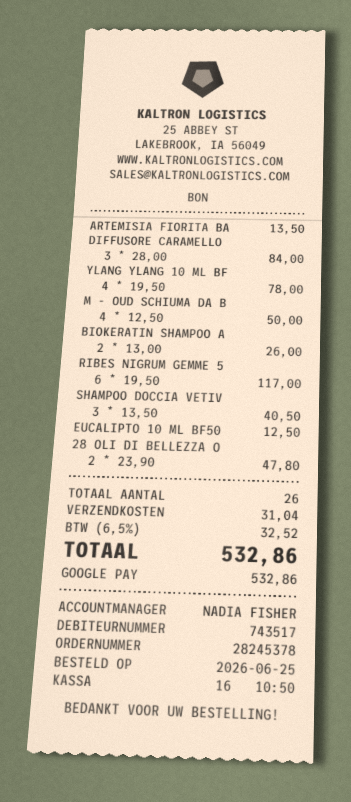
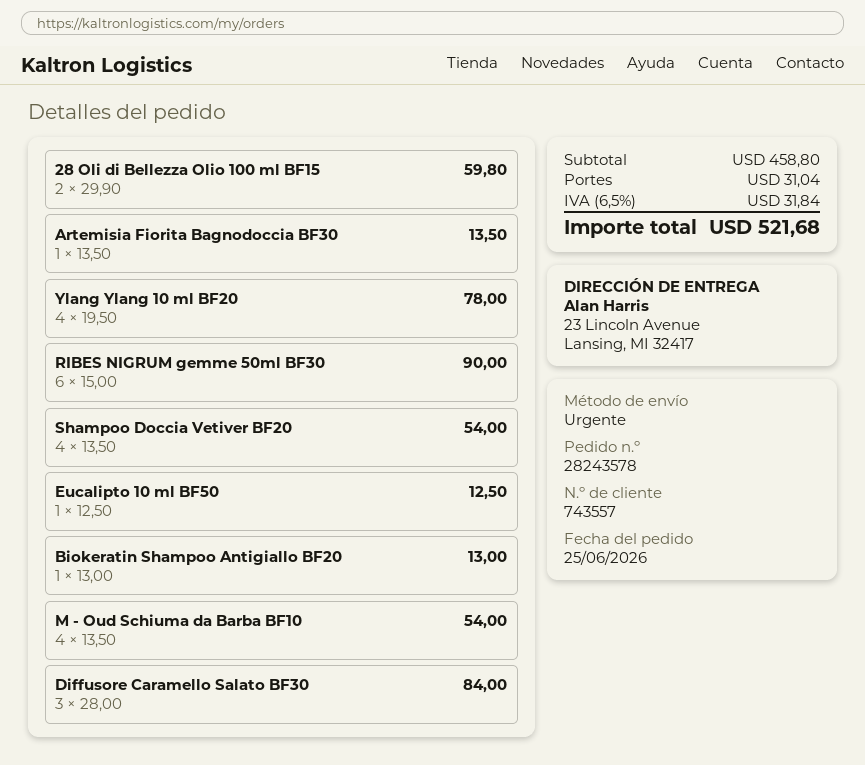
order number: 28245378 -> 28243578
customer number: 743517 -> 743557
M - OUD SCHIUMA DA B: 4 x 12.50 = 50.00 -> 4 x 13.50 = 54.00
BIOKERATIN SHAMPOO A: 2 x 13.00 = 26.00 -> 1 x 13.00 = 13.00
RIBES NIGRUM GEMME 5: 6 x 19.50 = 117.00 -> 6 x 15.00 = 90.00
SHAMPOO DOCCIA VETIV: 3 x 13.50 = 40.50 -> 4 x 13.50 = 54.00
28 OLI DI BELLEZZA O: 2 x 23.90 = 47.80 -> 2 x 29.90 = 59.80
tax: 6.5% = 32.52 -> 6.5% = 31.84
total: 532.86 -> 521.68

